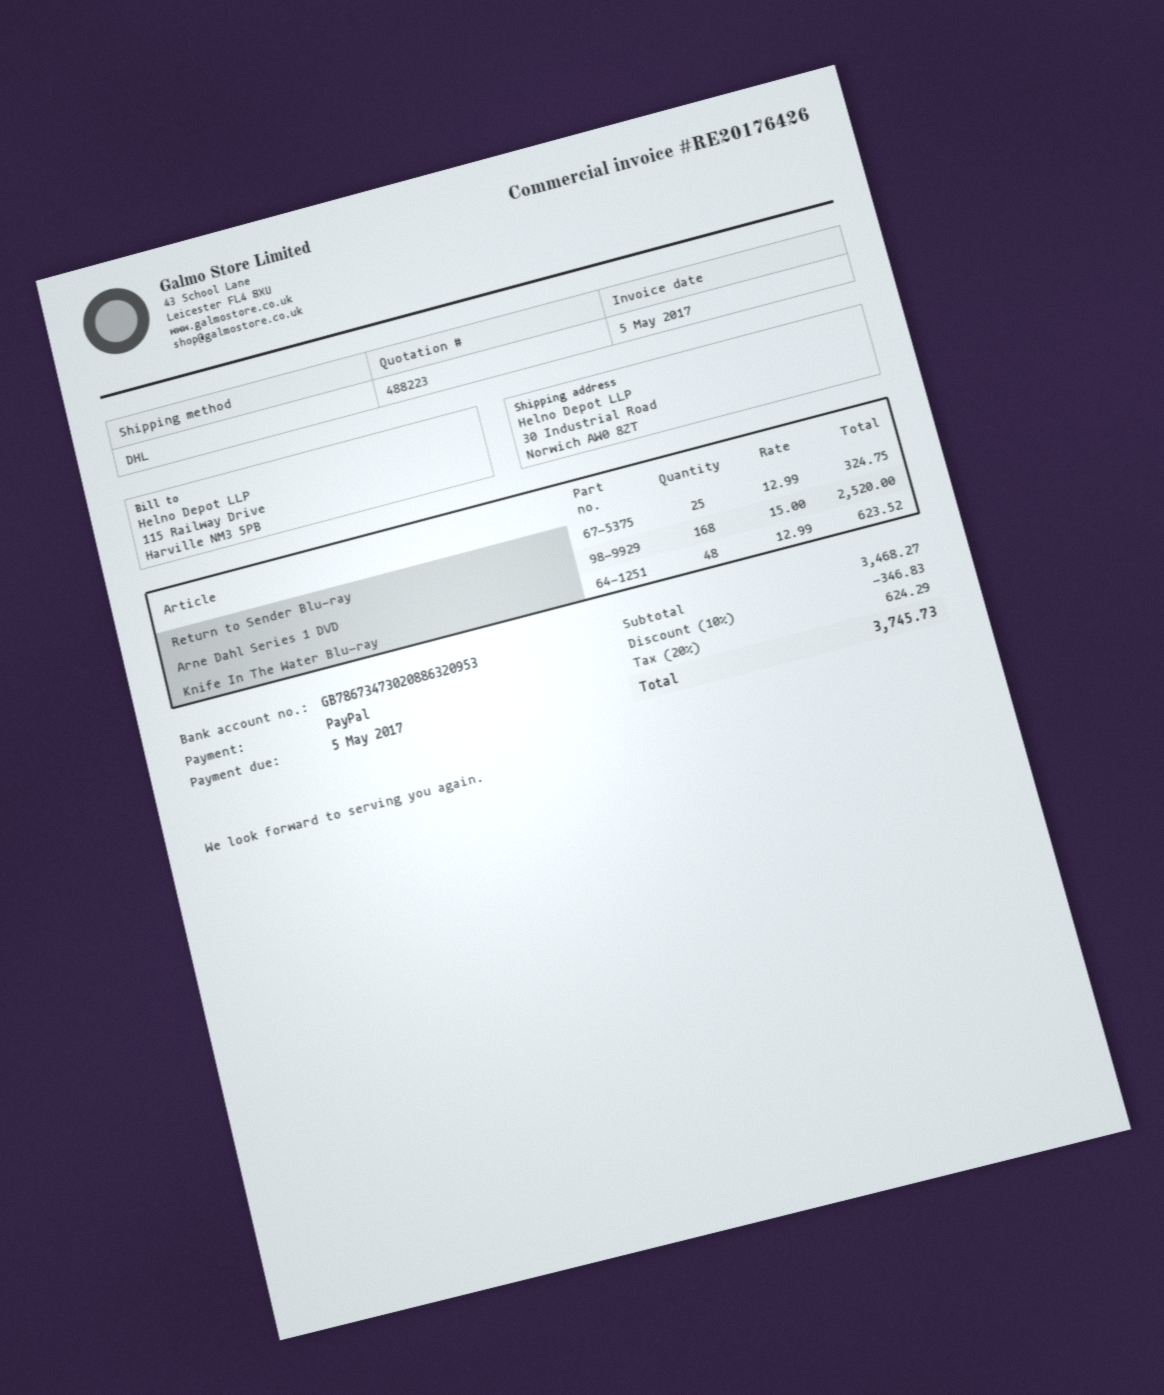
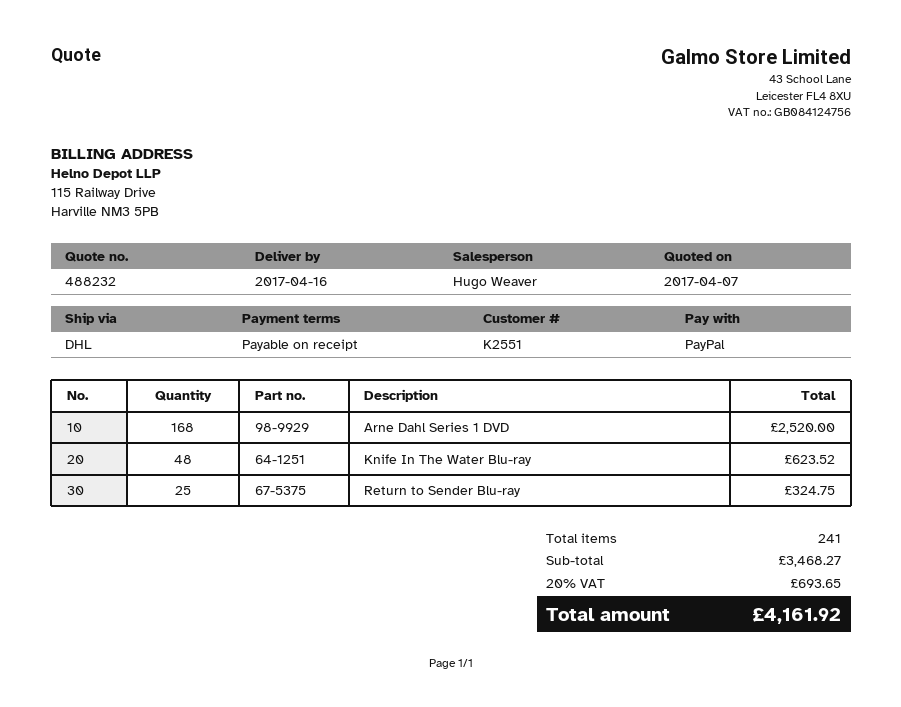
quote number: 488223 -> 488232
discount: 10% = 346.83 -> none
tax: 20% = 624.29 -> 20% = 693.65
total: 3745.73 -> 4161.92

